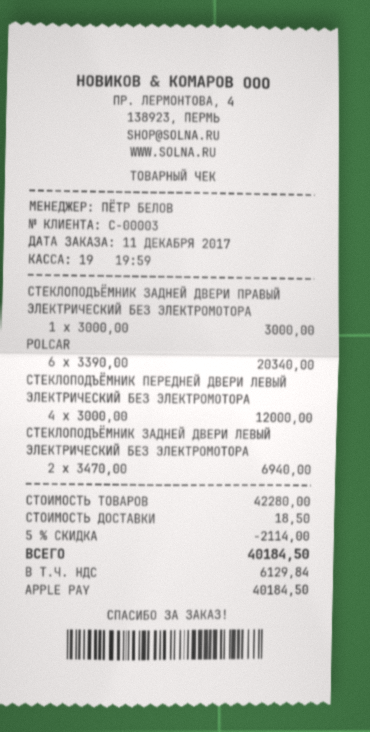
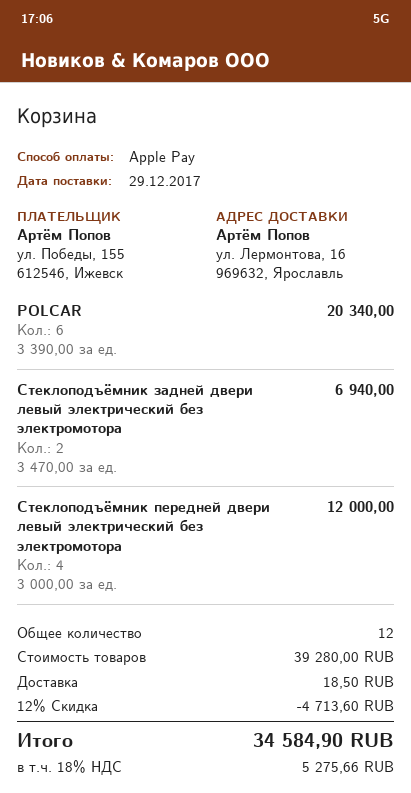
СТЕКЛОПОДЪЁМНИК ЗАДНЕЙ ДВЕРИ ПРАВЫЙ ЭЛЕКТРИЧЕСКИЙ БЕЗ ЭЛЕКТРОМОТОРА: 1 x 3000.00 = 3000.00 -> none
subtotal: 42280.00 -> 39280.00
discount: 5% = 2114.00 -> 12% = 4713.60
tax: 6129.84 -> 5275.66
total: 40184.50 -> 34584.90

